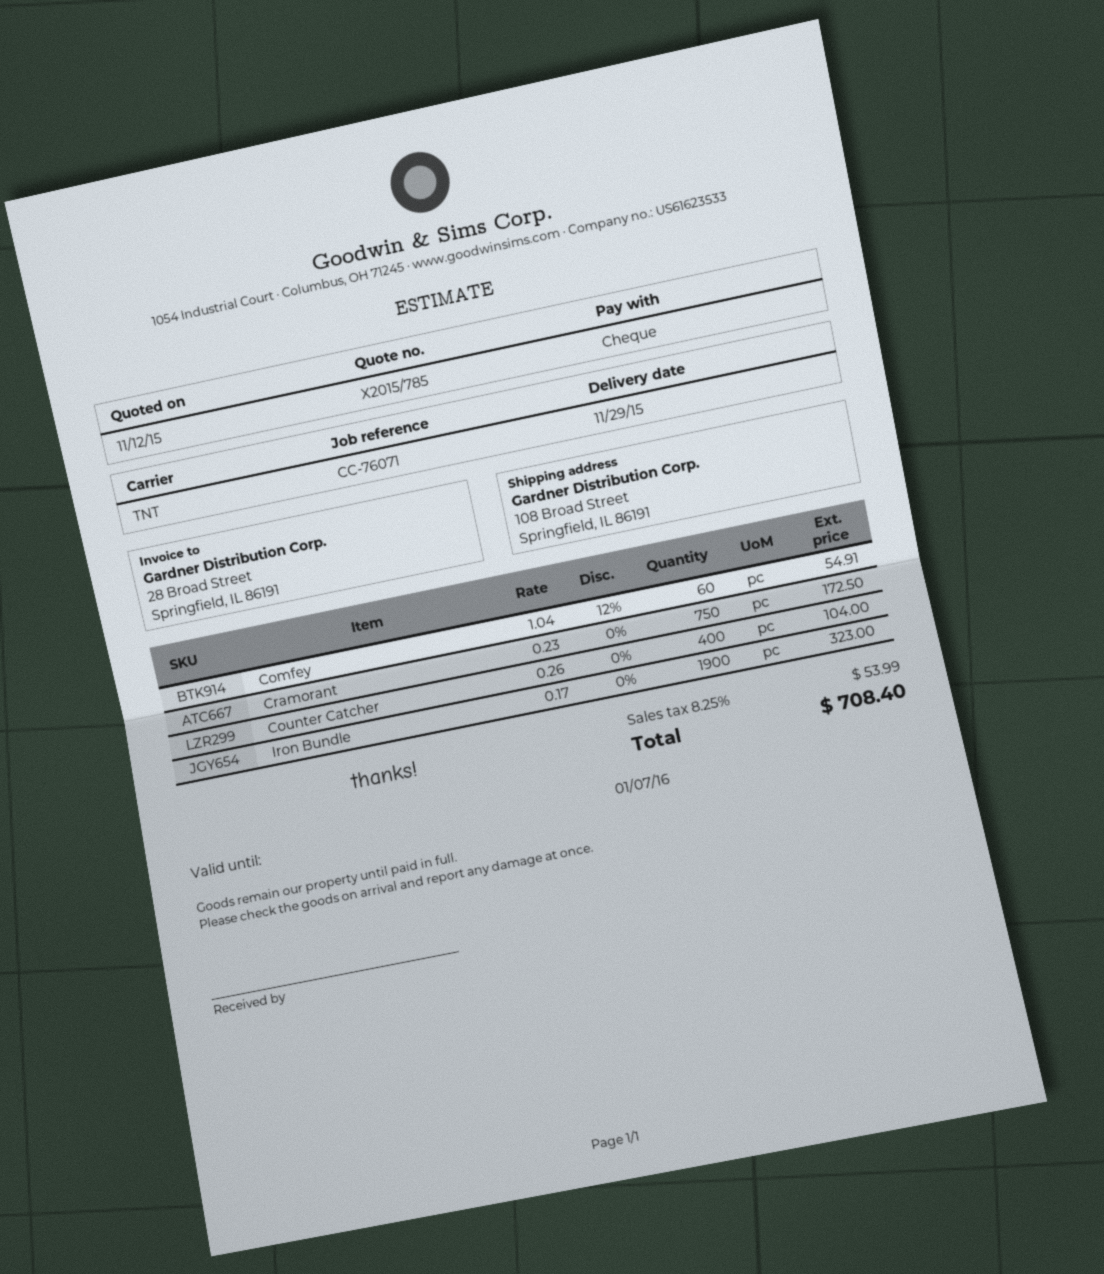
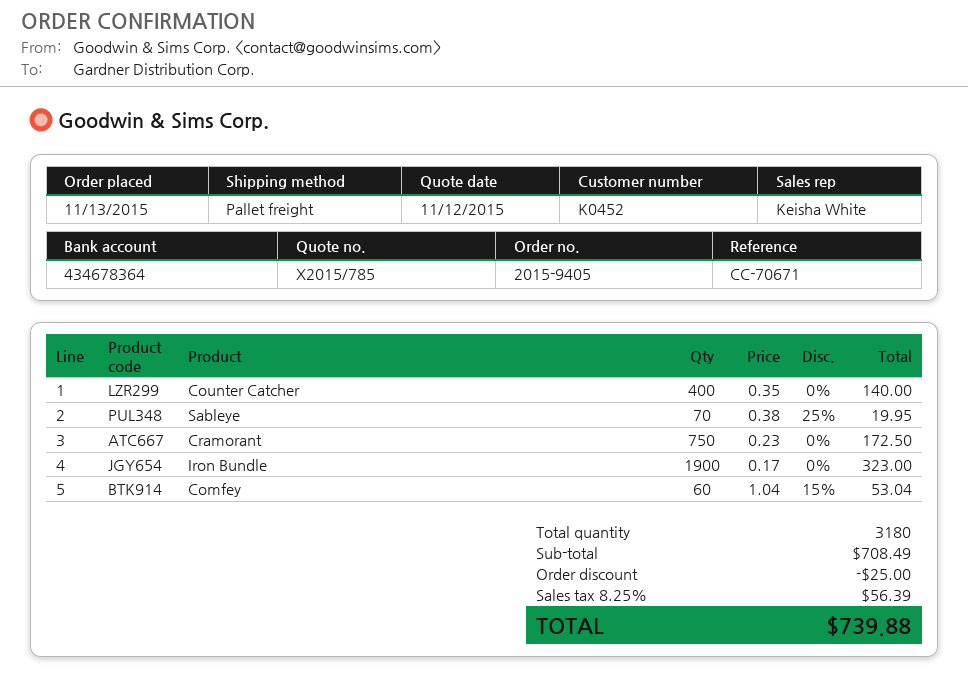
reference: CC-76071 -> CC-70671
shipping method: TNT -> pallet freight
Comfey: 60 x 1.04 - 12% = 54.91 -> 60 x 1.04 - 15% = 53.04
Counter Catcher: 400 x 0.26 = 104.00 -> 400 x 0.35 = 140.00
Sableye: none -> 70 x 0.38 - 25% = 19.95
discount: none -> 25.00
tax: 8.25% = 53.99 -> 8.25% = 56.39
total: 708.40 -> 739.88

